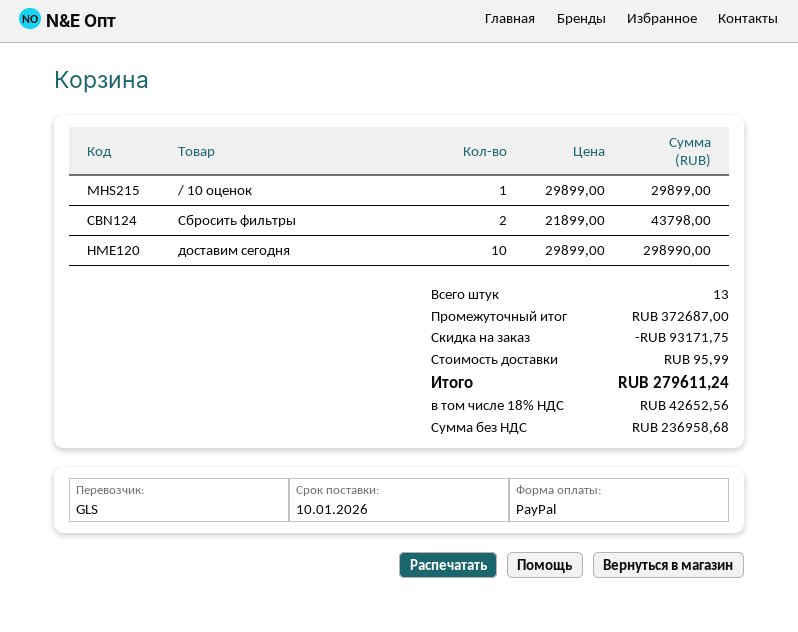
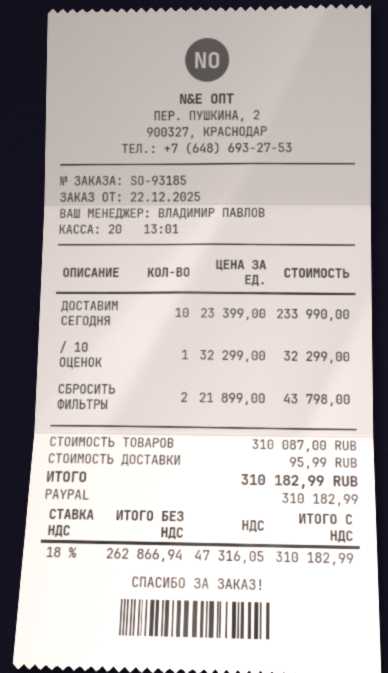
/ 10 оценок: 1 x 29899.00 = 29899.00 -> 1 x 32299.00 = 32299.00
доставим сегодня: 10 x 29899.00 = 298990.00 -> 10 x 23399.00 = 233990.00
subtotal: 372687.00 -> 310087.00
discount: 93171.75 -> none
net: 236958.68 -> 262866.94
tax: 18% = 42652.56 -> 18% = 47316.05
total: 279611.24 -> 310182.99

